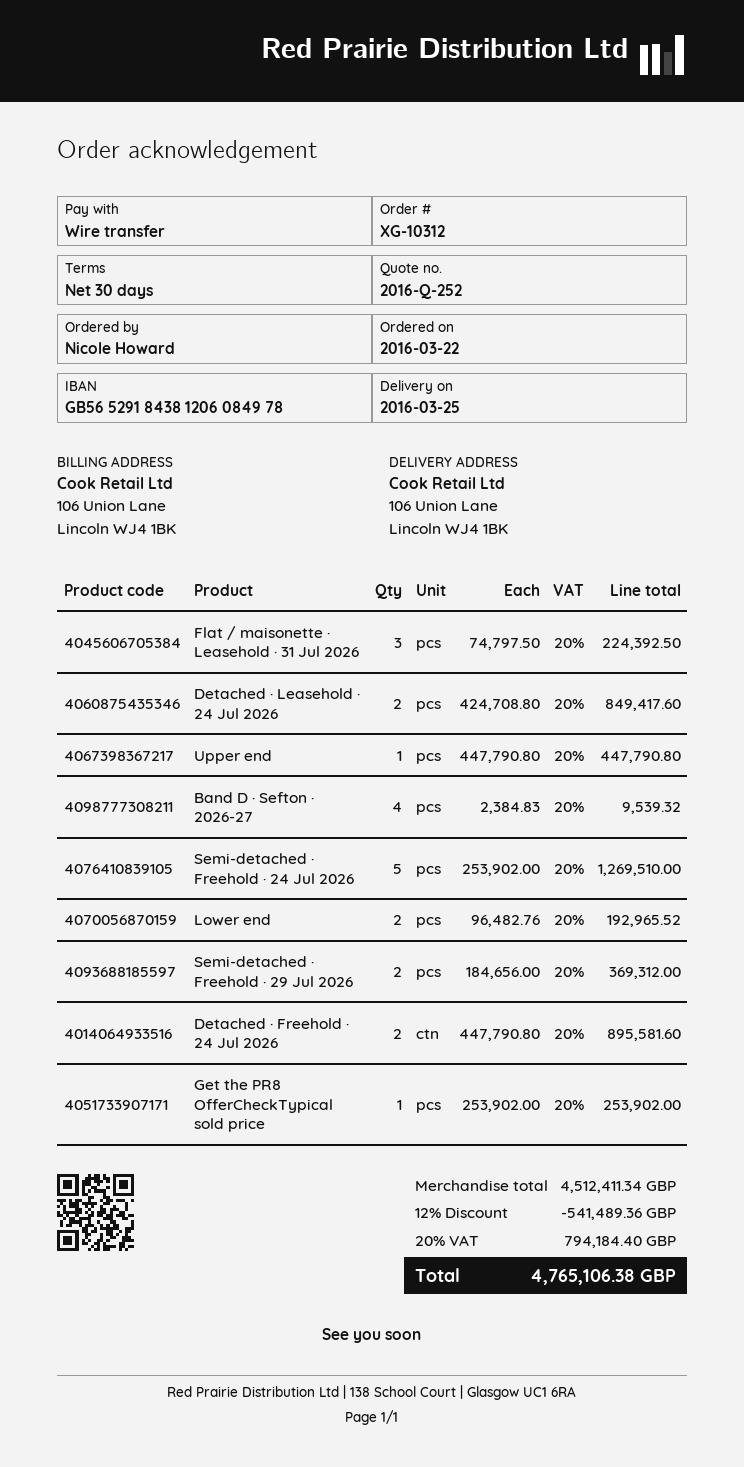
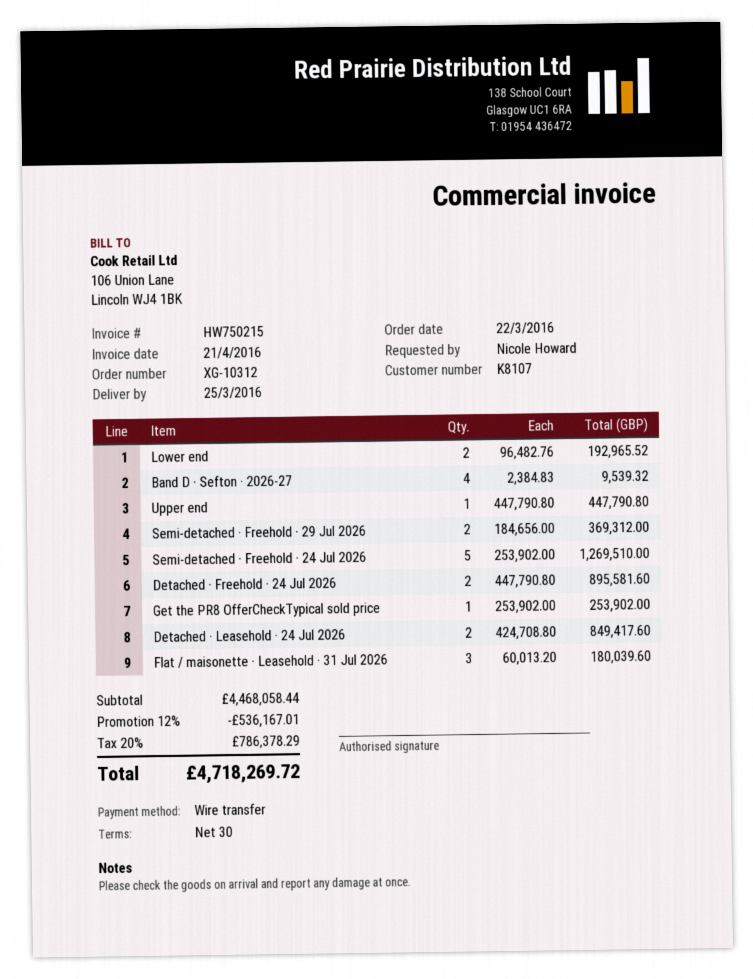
Flat / maisonette · Leasehold · 31 Jul 2026: 3 x 74797.50 = 224392.50 -> 3 x 60013.20 = 180039.60
subtotal: 4512411.34 -> 4468058.44
discount: 12% = 541489.36 -> 12% = 536167.01
tax: 20% = 794184.40 -> 20% = 786378.29
total: 4765106.38 -> 4718269.72

